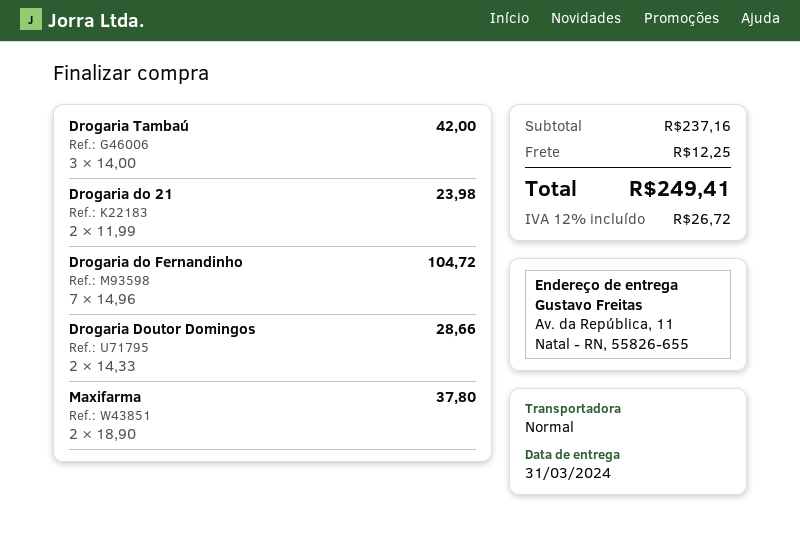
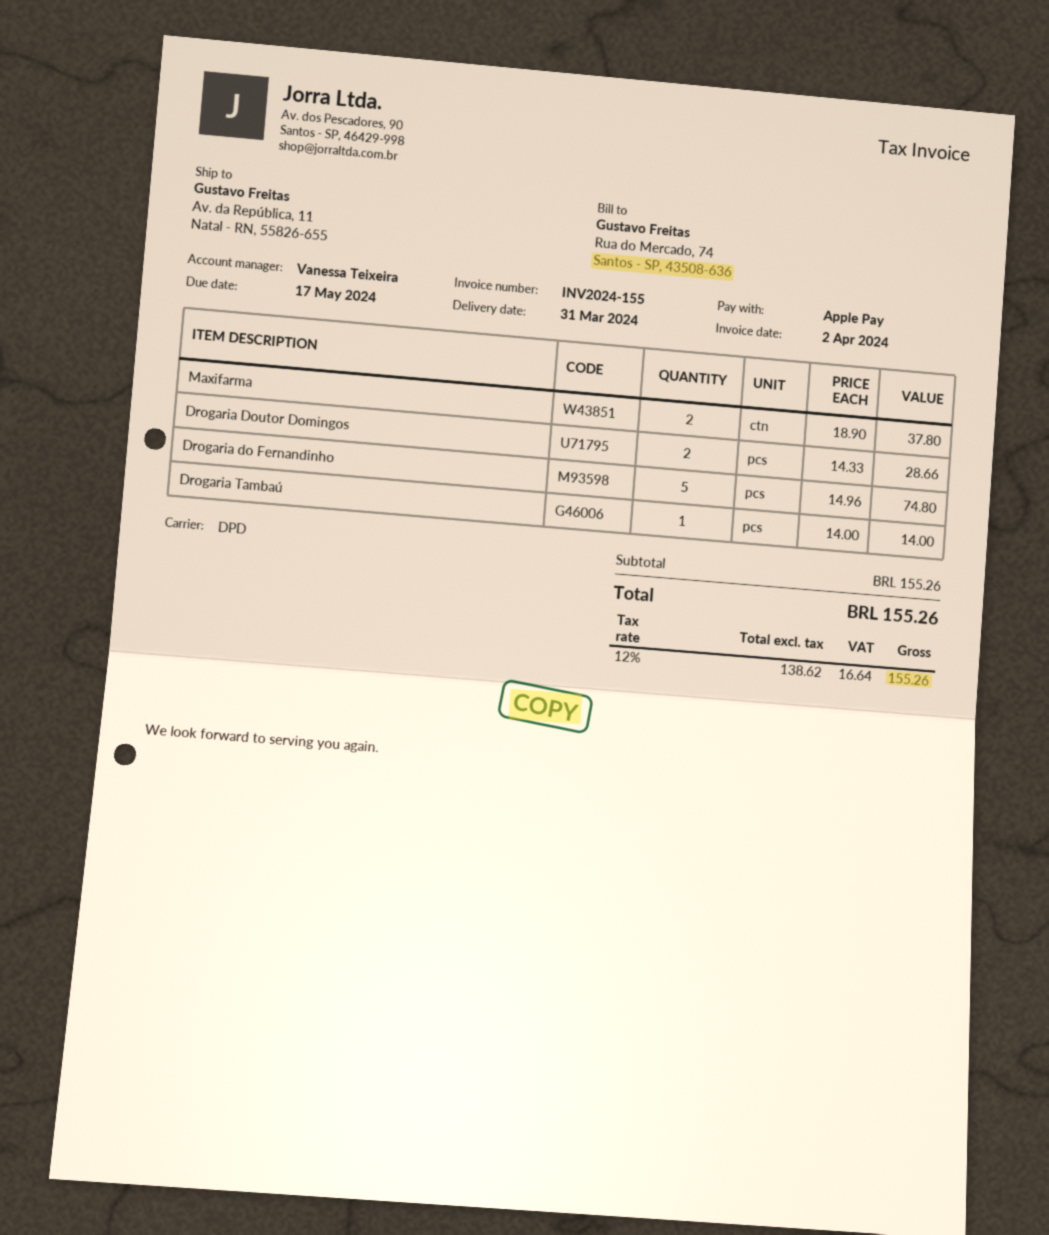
shipping method: standard -> DPD
Drogaria Tambaú: 3 x 14.00 = 42.00 -> 1 x 14.00 = 14.00
Drogaria do 21: 2 x 11.99 = 23.98 -> none
Drogaria do Fernandinho: 7 x 14.96 = 104.72 -> 5 x 14.96 = 74.80
subtotal: 237.16 -> 155.26
shipping: 12.25 -> none
tax: 12% = 26.72 -> 12% = 16.64
total: 249.41 -> 155.26

